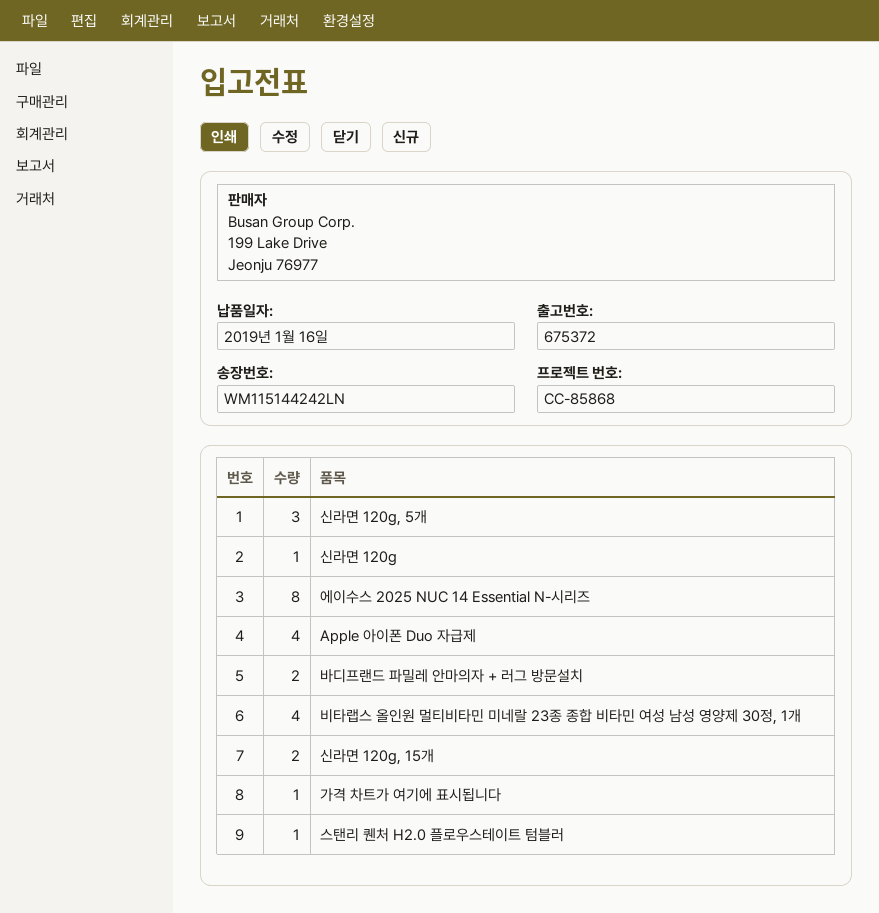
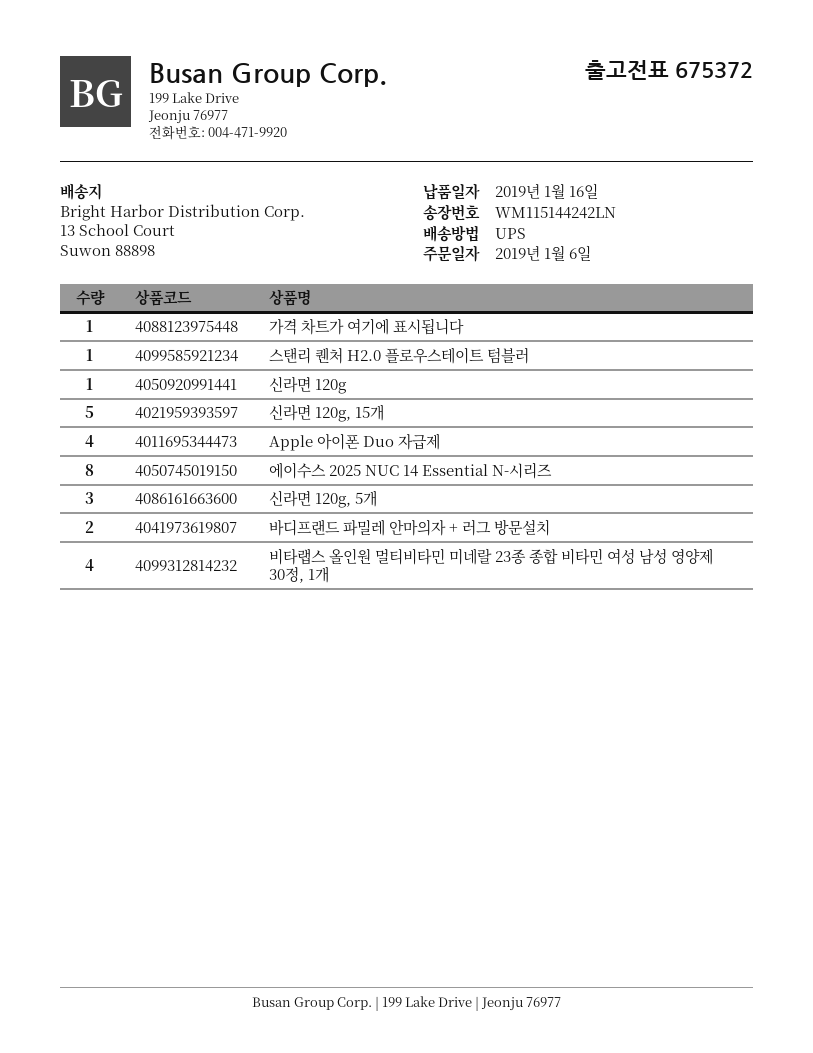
신라면 120g, 15개: 2 -> 5

